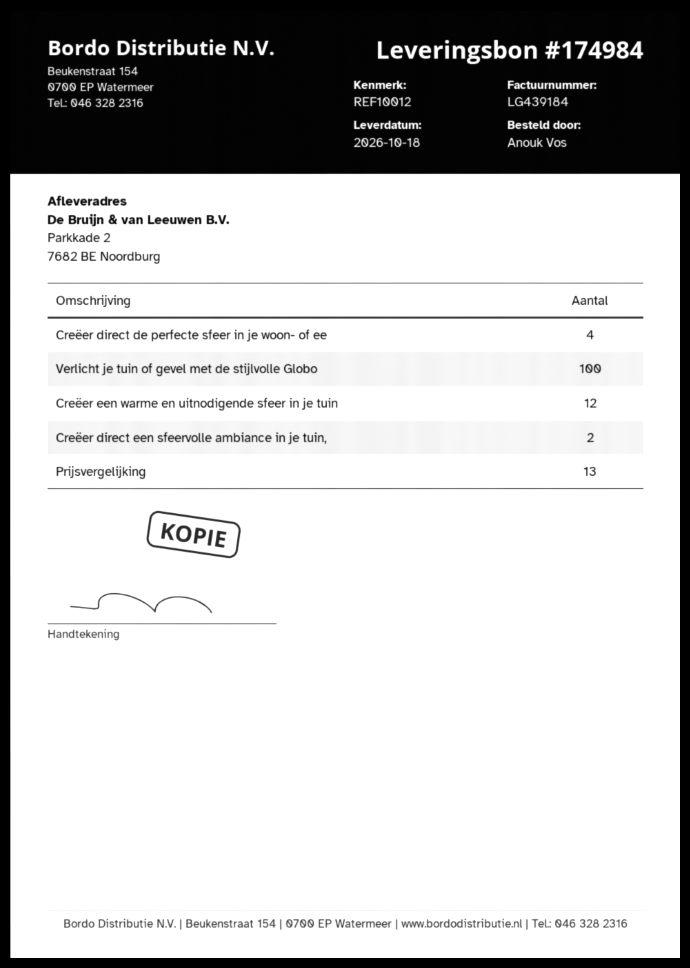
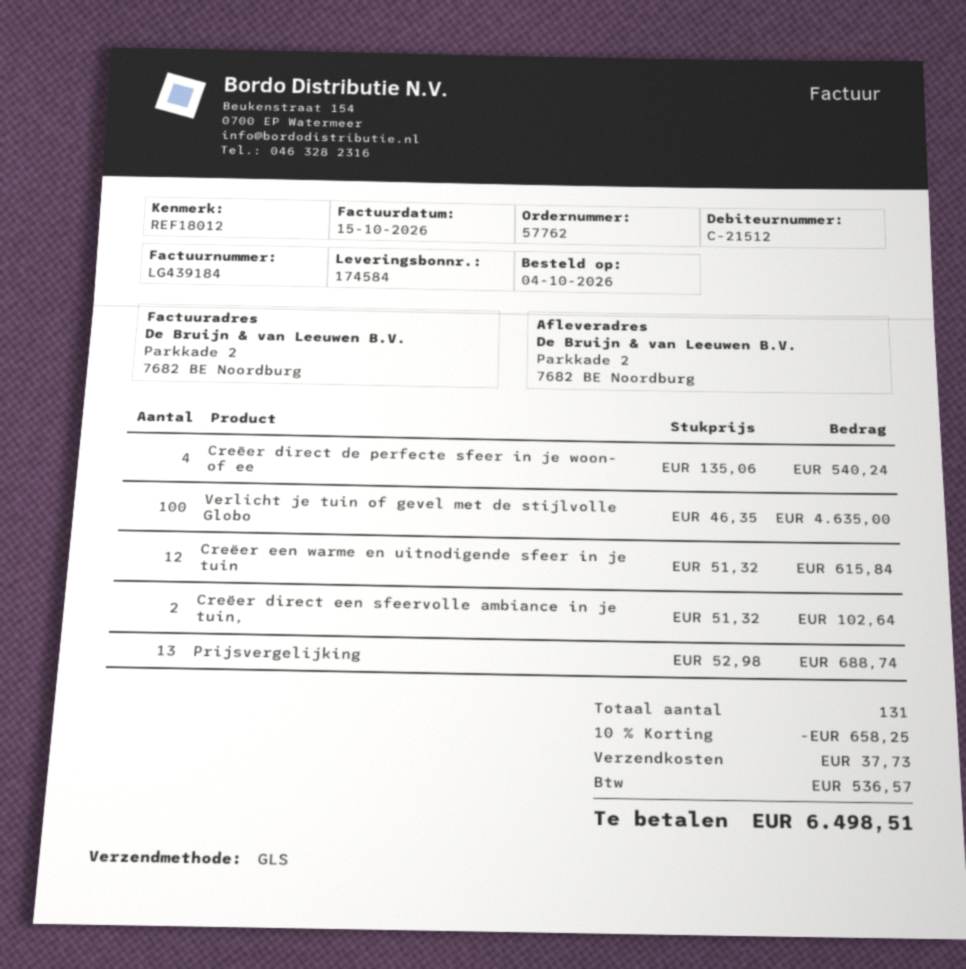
delivery note number: 174984 -> 174584
reference: REF10012 -> REF18012

